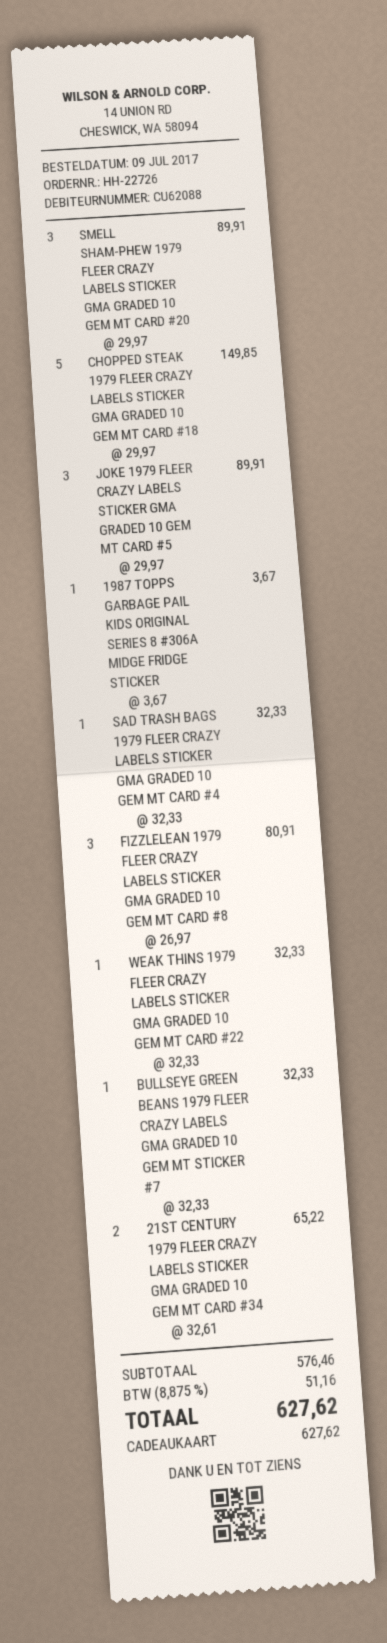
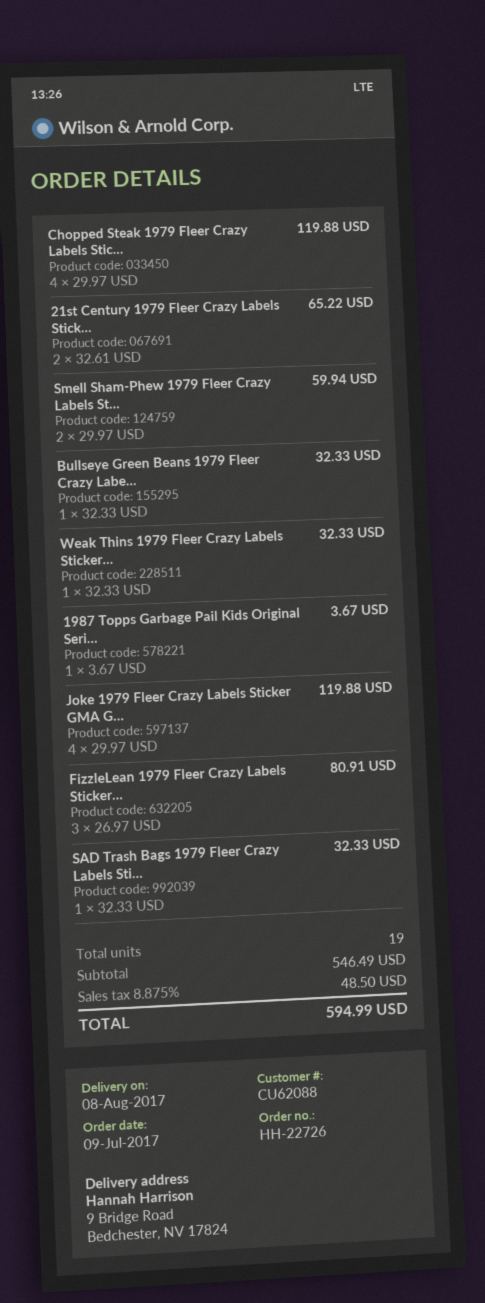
SMELL SHAM-PHEW 1979 FLEER CRAZY LABELS STICKER GMA GRADED 10 GEM MT CARD #20: 3 x 29.97 = 89.91 -> 2 x 29.97 = 59.94
CHOPPED STEAK 1979 FLEER CRAZY LABELS STICKER GMA GRADED 10 GEM MT CARD #18: 5 x 29.97 = 149.85 -> 4 x 29.97 = 119.88
JOKE 1979 FLEER CRAZY LABELS STICKER GMA GRADED 10 GEM MT CARD #5: 3 x 29.97 = 89.91 -> 4 x 29.97 = 119.88
subtotal: 576.46 -> 546.49
tax: 8.875% = 51.16 -> 8.875% = 48.50
total: 627.62 -> 594.99

